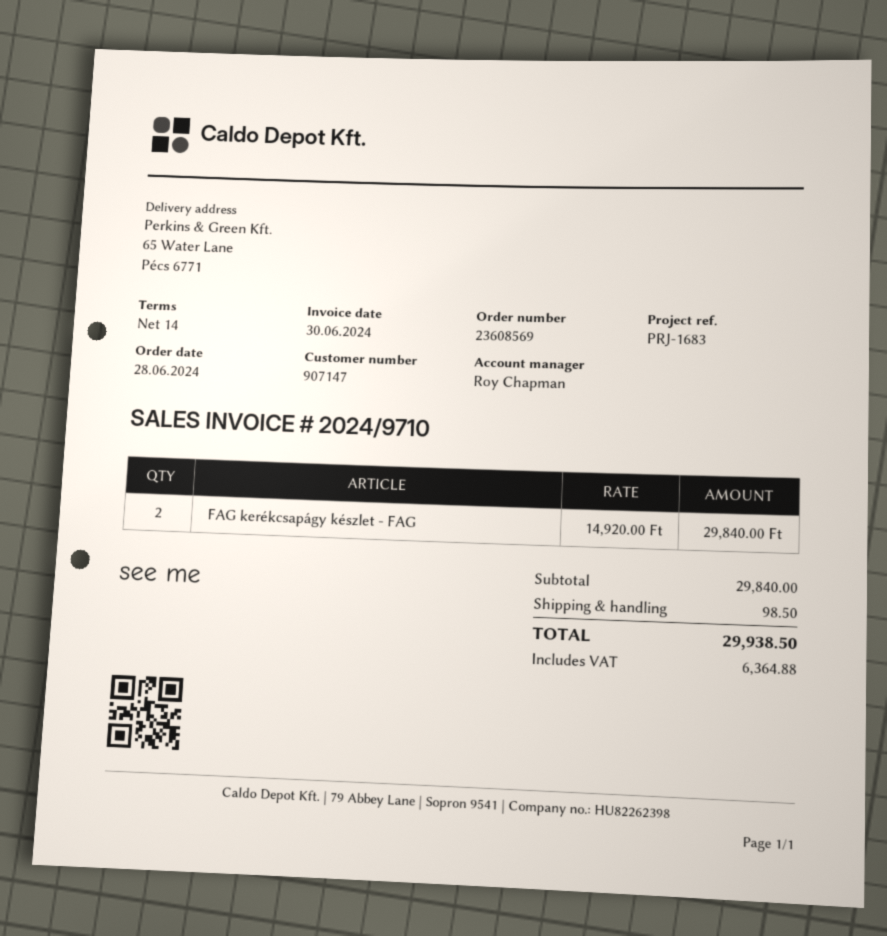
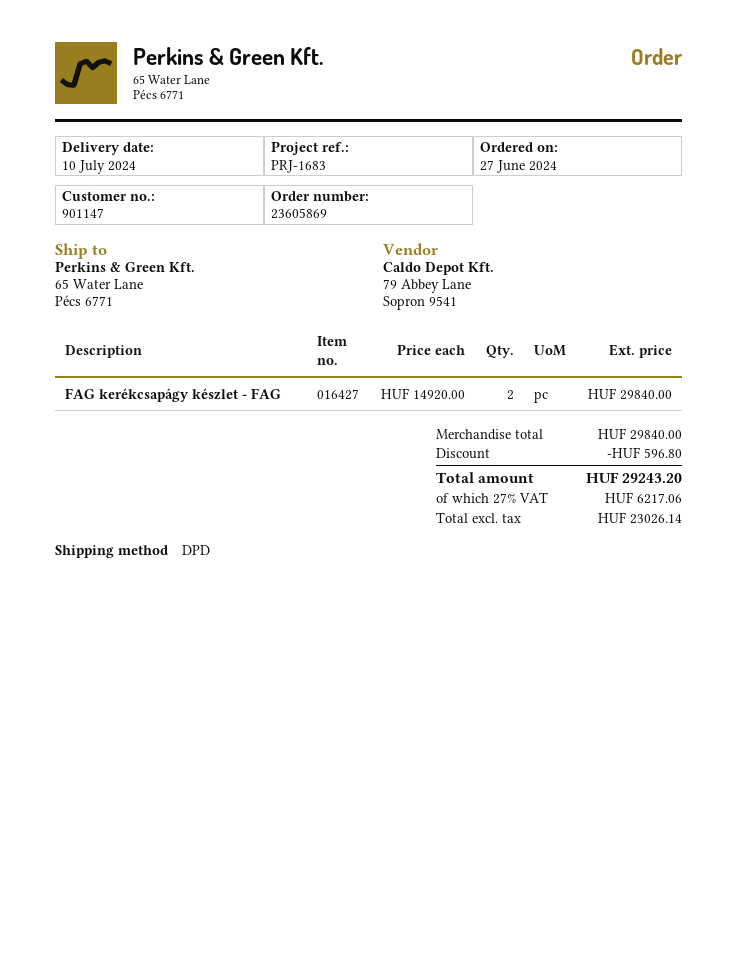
order number: 23608569 -> 23605869
order date: 2024-06-28 -> 2024-06-27
customer number: 907147 -> 901147
discount: none -> 596.80
shipping: 98.50 -> none
tax: 6364.88 -> 6217.06
total: 29938.50 -> 29243.20

